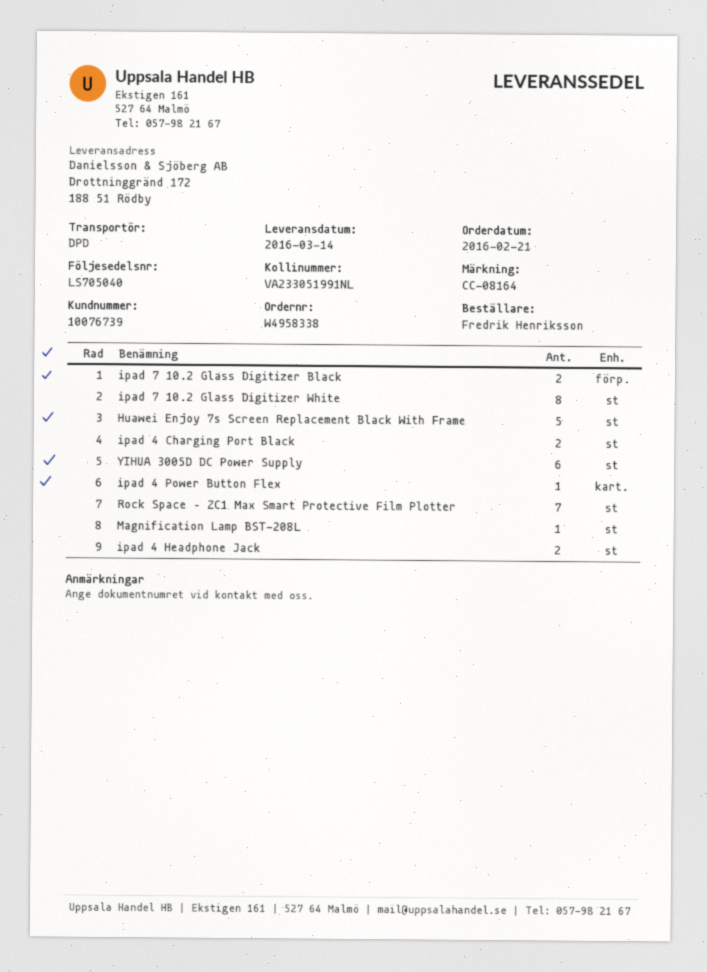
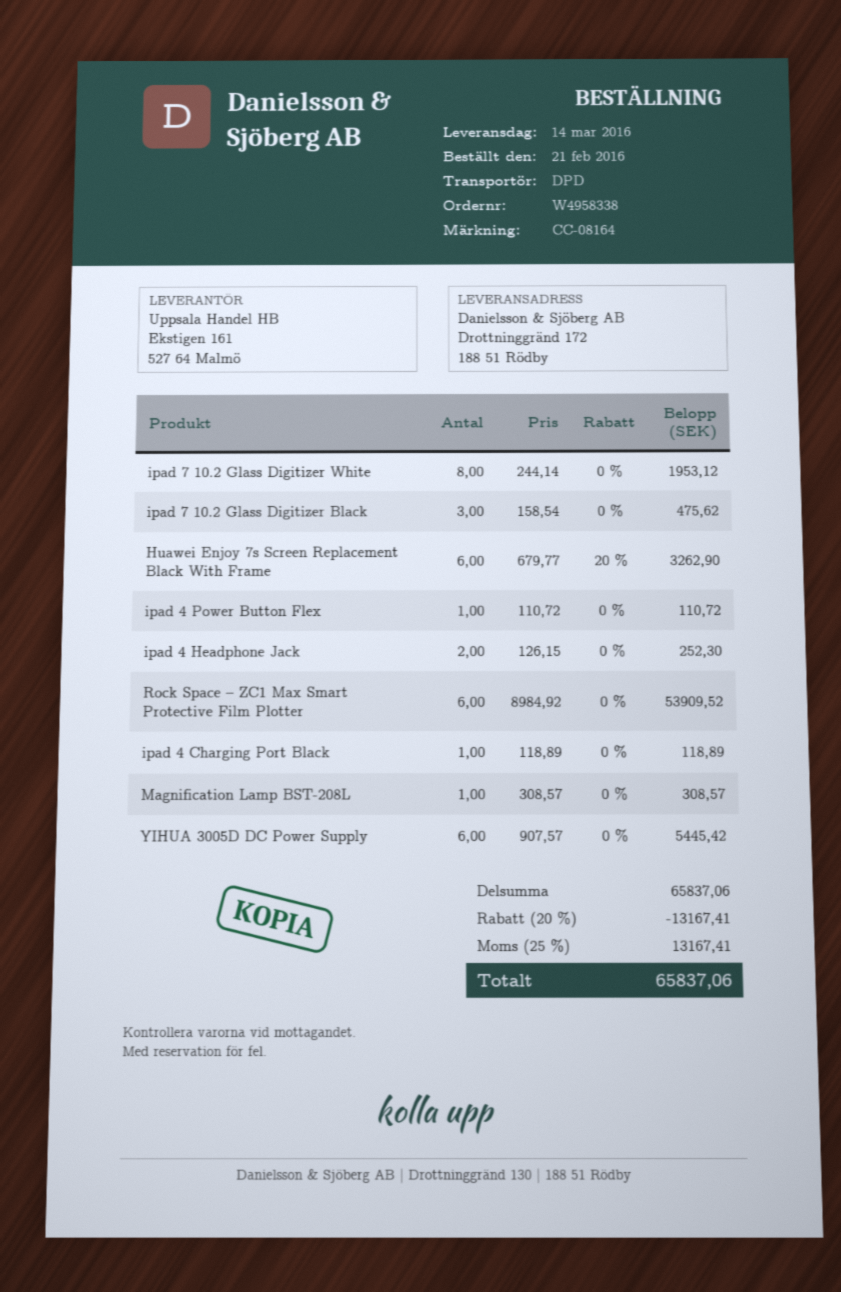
ipad 7 10.2 Glass Digitizer Black: 2 -> 3
Huawei Enjoy 7s Screen Replacement Black With Frame: 5 -> 6
ipad 4 Charging Port Black: 2 -> 1
Rock Space – ZC1 Max Smart Protective Film Plotter: 7 -> 6

